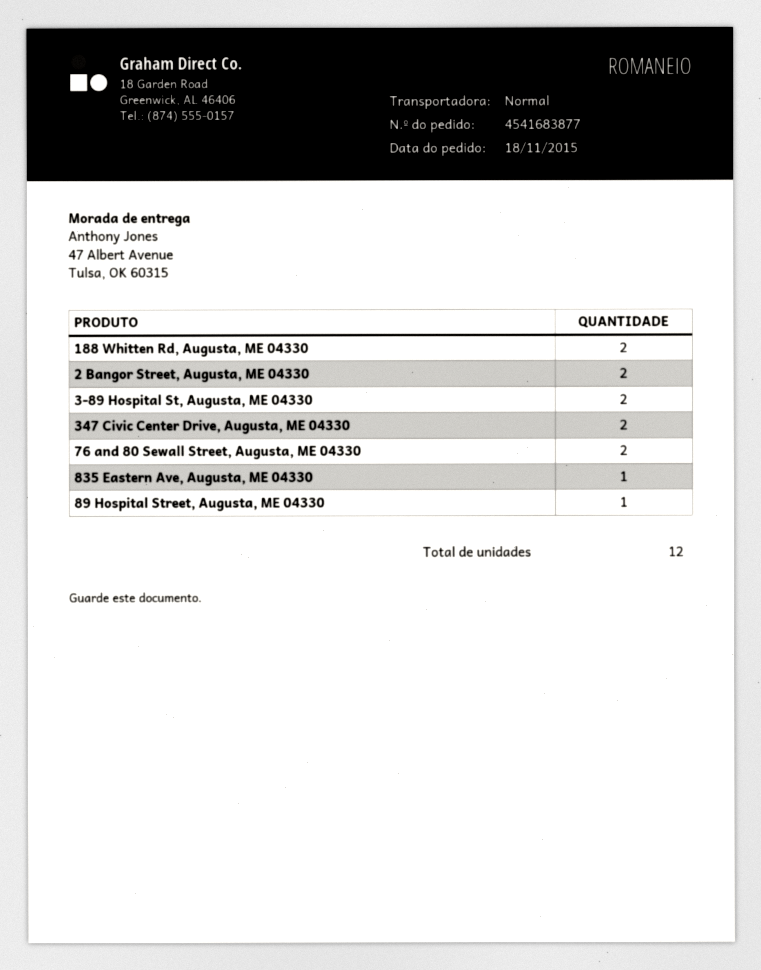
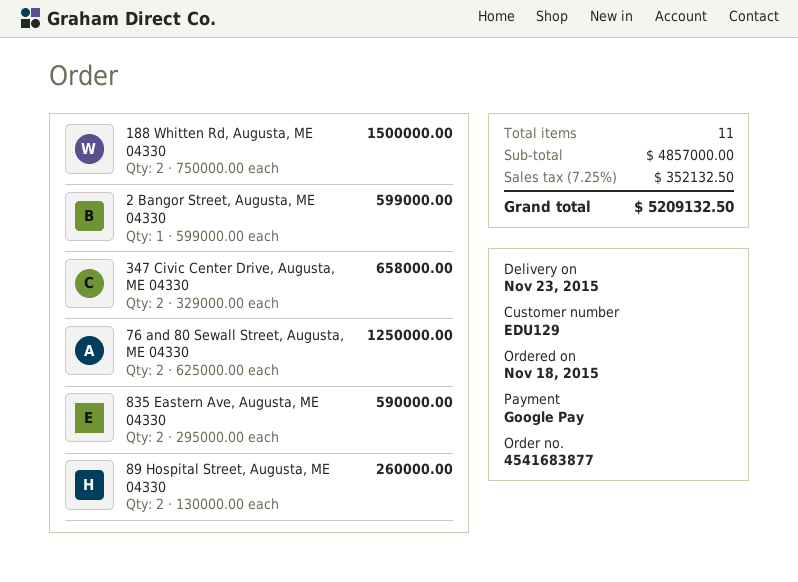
2 Bangor Street, Augusta, ME 04330: 2 -> 1
3-89 Hospital St, Augusta, ME 04330: 2 -> none
835 Eastern Ave, Augusta, ME 04330: 1 -> 2
89 Hospital Street, Augusta, ME 04330: 1 -> 2
total quantity: 12 -> 11

